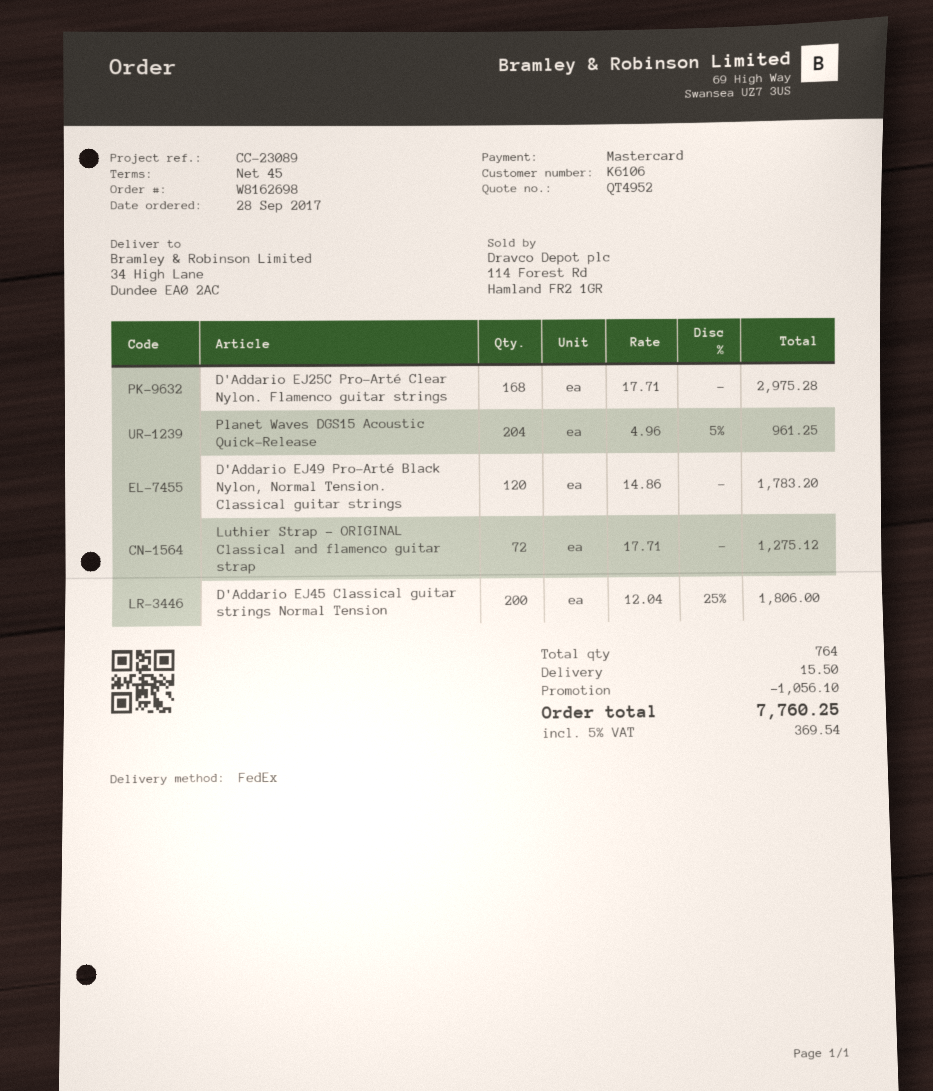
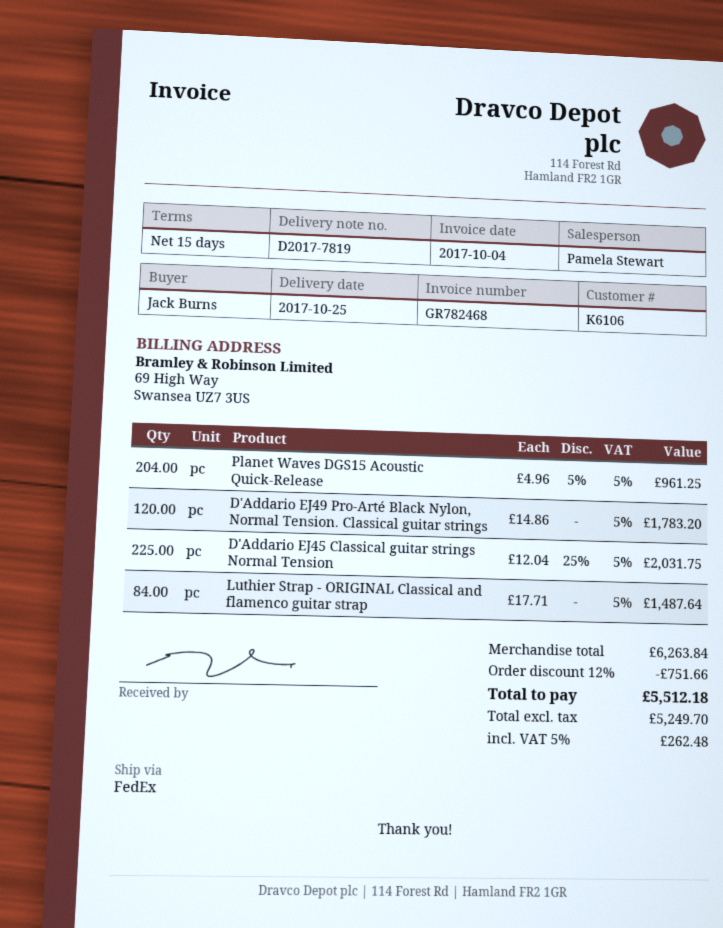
payment terms: 45 days -> 15 days
D'Addario EJ25C Pro-Arté Clear Nylon. Flamenco guitar strings: 168 x 17.71 = 2975.28 -> none
Luthier Strap - ORIGINAL Classical and flamenco guitar strap: 72 x 17.71 = 1275.12 -> 84 x 17.71 = 1487.64
D'Addario EJ45 Classical guitar strings Normal Tension: 200 x 12.04 - 25% = 1806.00 -> 225 x 12.04 - 25% = 2031.75
discount: 1056.10 -> 751.66
shipping: 15.50 -> none
tax: 5% = 369.54 -> 5% = 262.48
total: 7760.25 -> 5512.18

